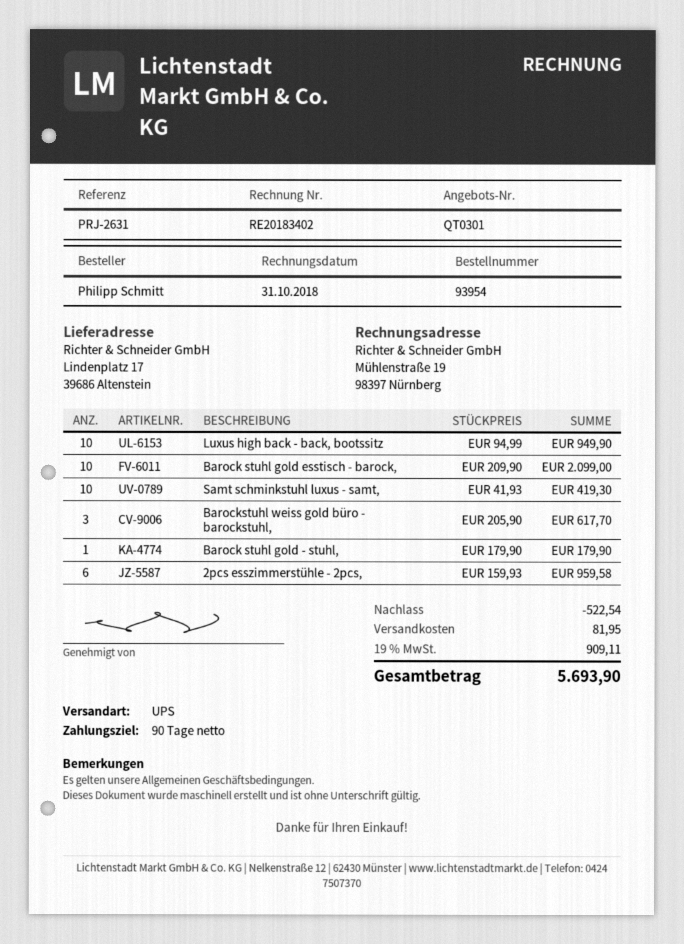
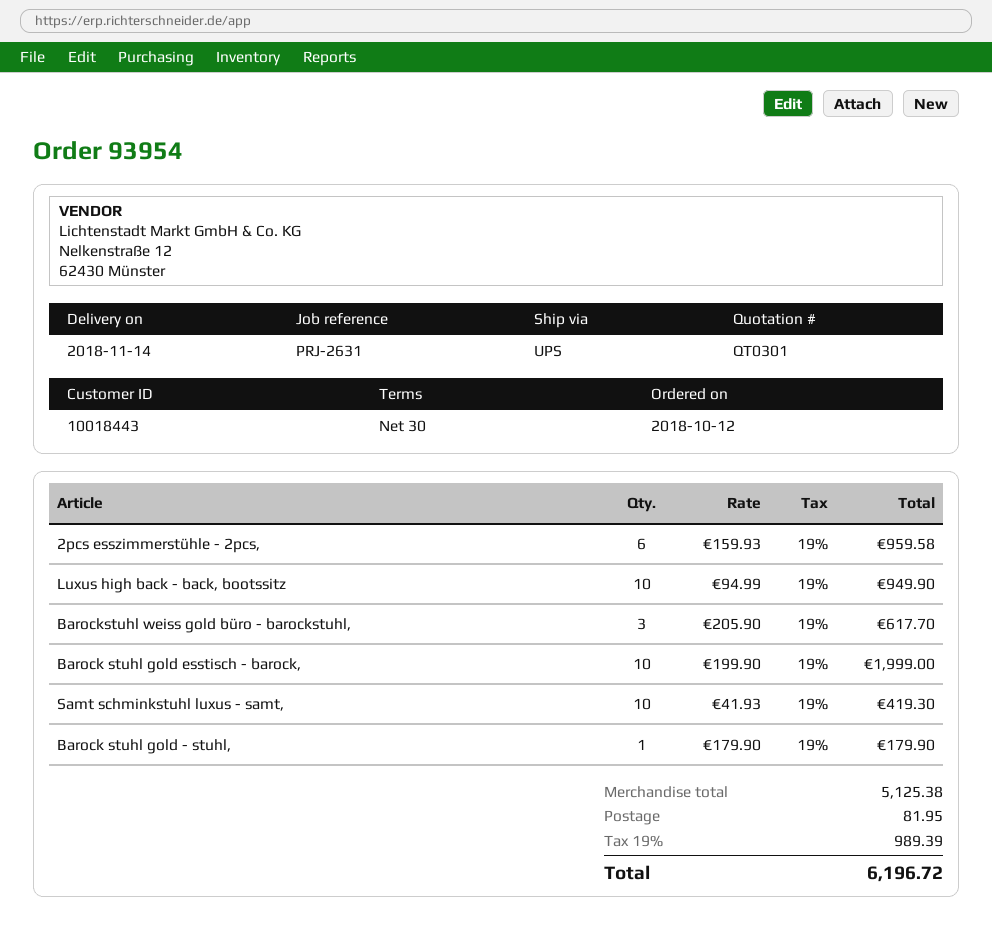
payment terms: 90 days -> 30 days
Barock stuhl gold esstisch - barock,: 10 x 209.90 = 2099.00 -> 10 x 199.90 = 1999.00
discount: 522.54 -> none
tax: 19% = 909.11 -> 19% = 989.39
total: 5693.90 -> 6196.72

